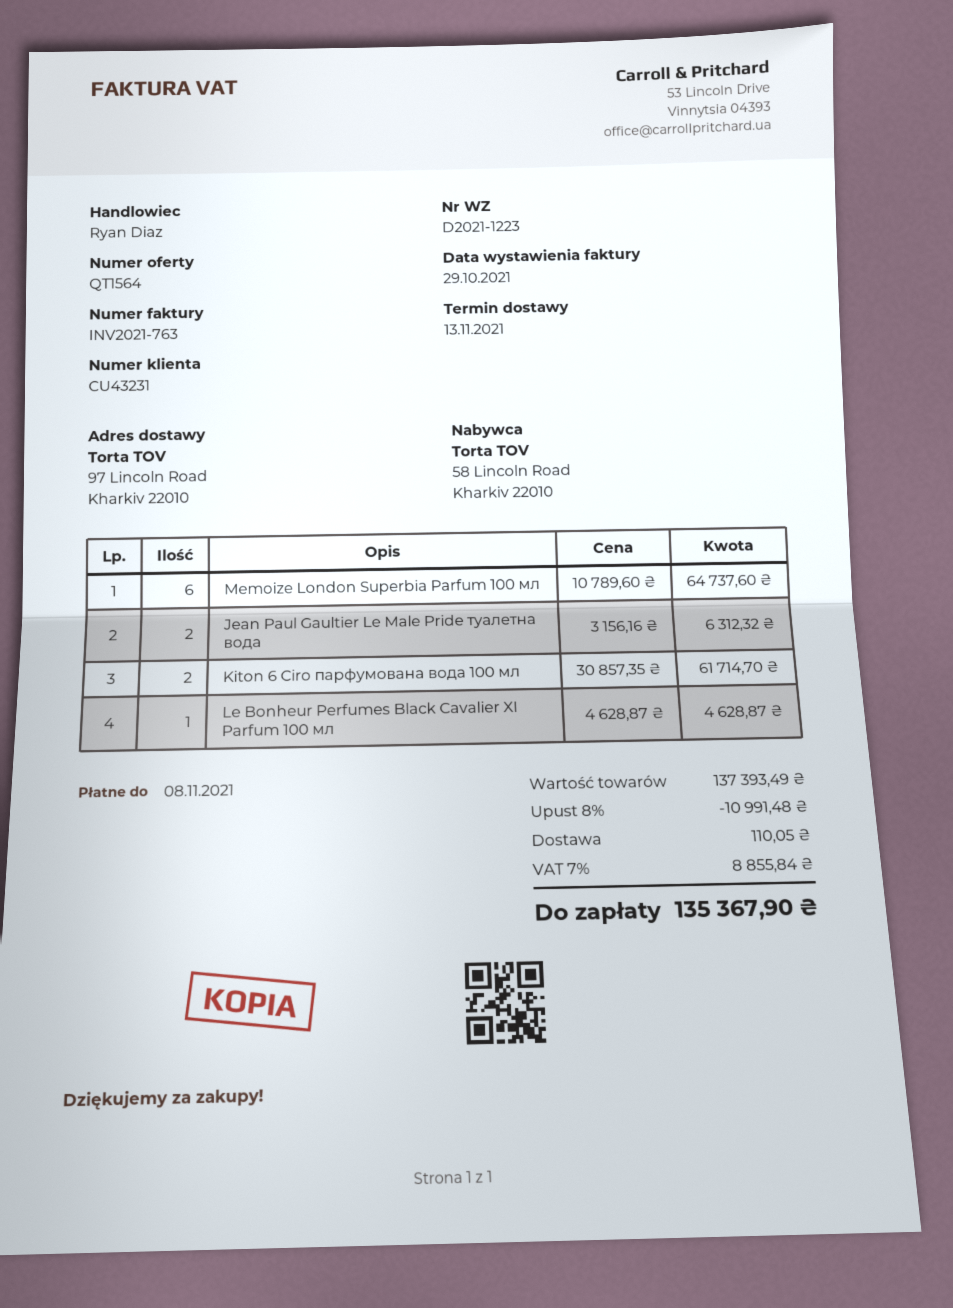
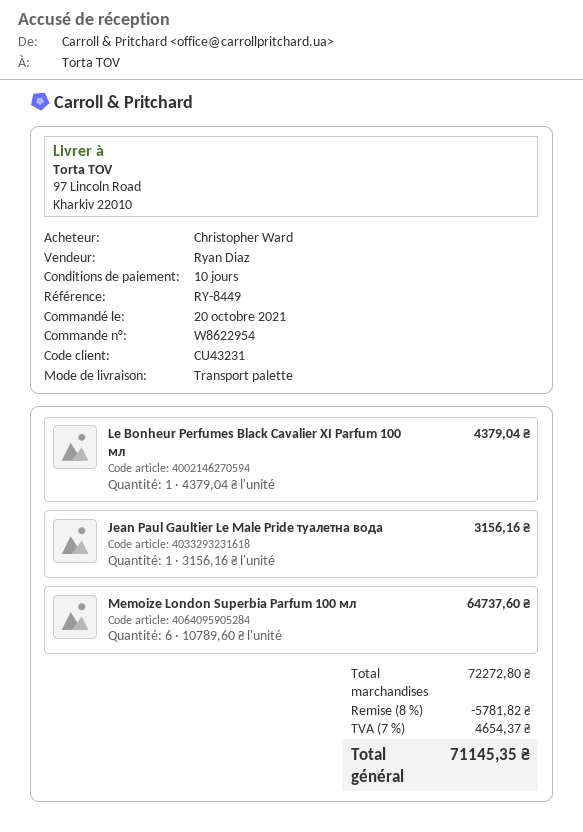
Jean Paul Gaultier Le Male Pride туалетна вода: 2 x 3156.16 = 6312.32 -> 1 x 3156.16 = 3156.16
Kiton 6 Ciro парфумована вода 100 мл: 2 x 30857.35 = 61714.70 -> none
Le Bonheur Perfumes Black Cavalier XI Parfum 100 мл: 1 x 4628.87 = 4628.87 -> 1 x 4379.04 = 4379.04
subtotal: 137393.49 -> 72272.80
discount: 8% = 10991.48 -> 8% = 5781.82
shipping: 110.05 -> none
tax: 7% = 8855.84 -> 7% = 4654.37
total: 135367.90 -> 71145.35

